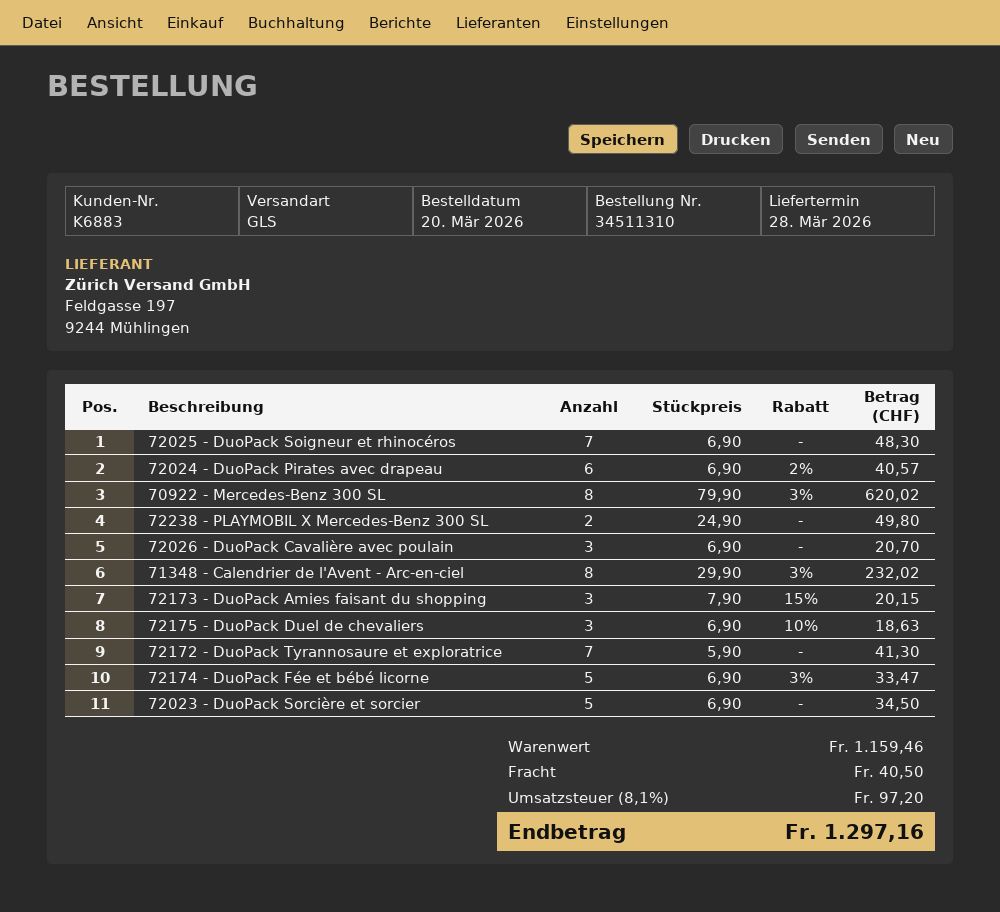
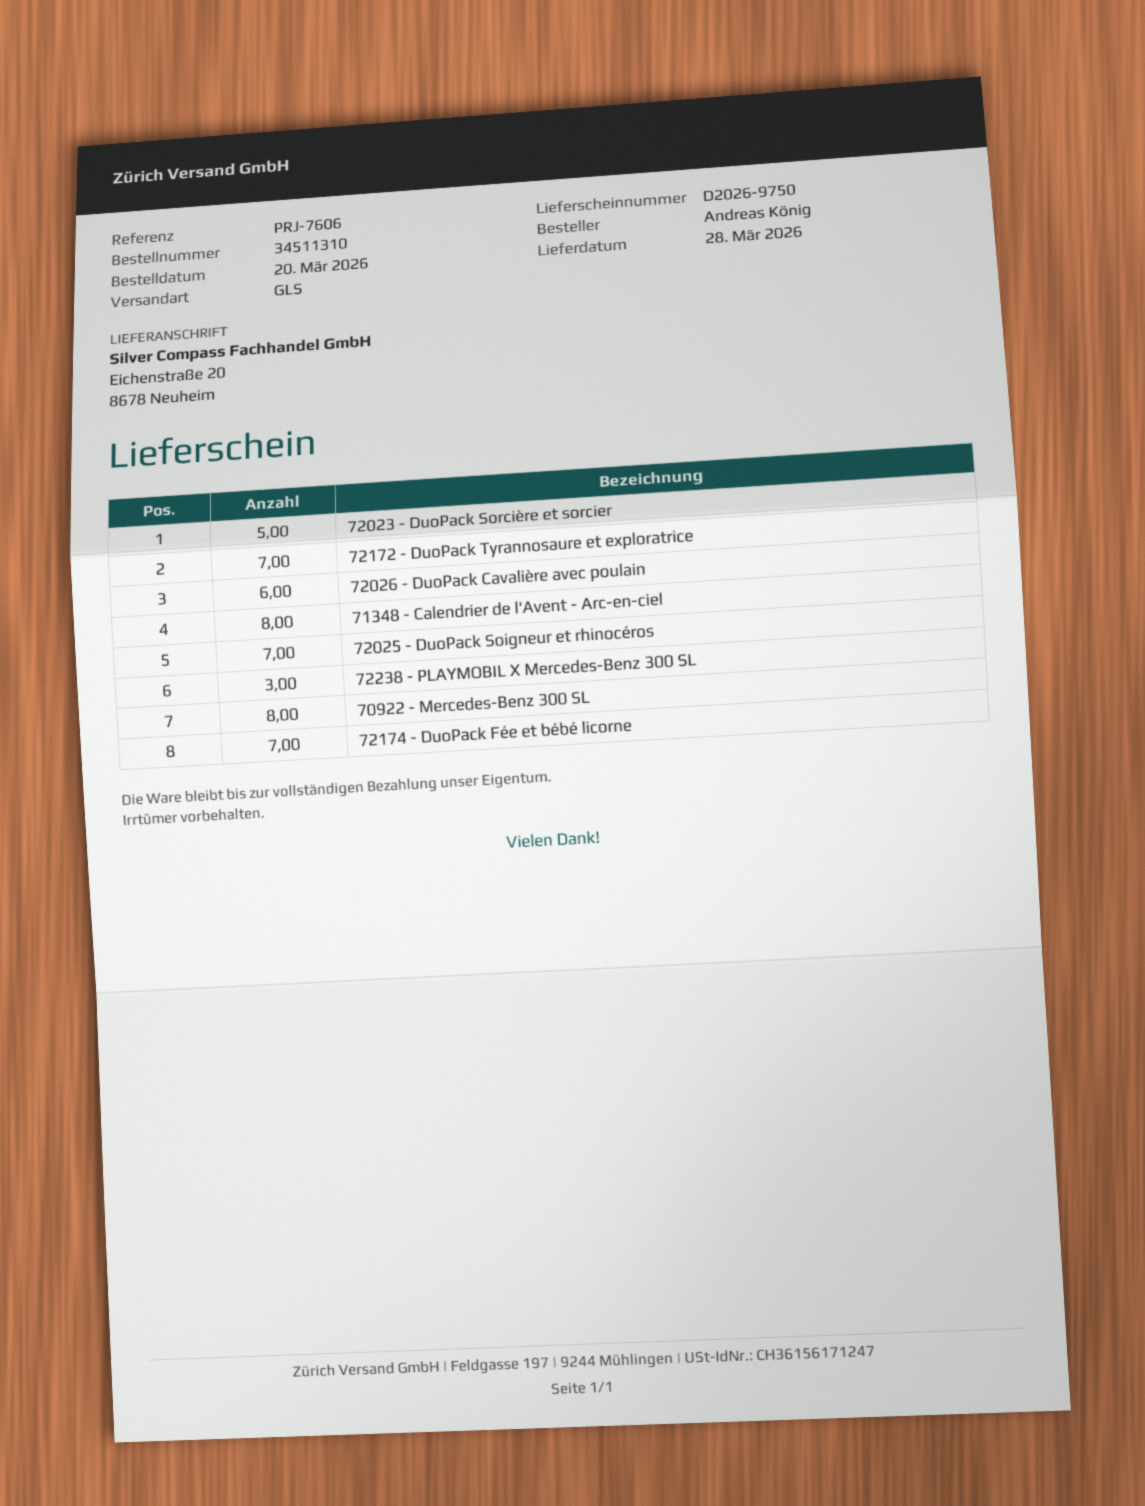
72024 - DuoPack Pirates avec drapeau: 6 -> none
72238 - PLAYMOBIL X Mercedes-Benz 300 SL: 2 -> 3
72026 - DuoPack Cavalière avec poulain: 3 -> 6
72173 - DuoPack Amies faisant du shopping: 3 -> none
72175 - DuoPack Duel de chevaliers: 3 -> none
72174 - DuoPack Fée et bébé licorne: 5 -> 7

